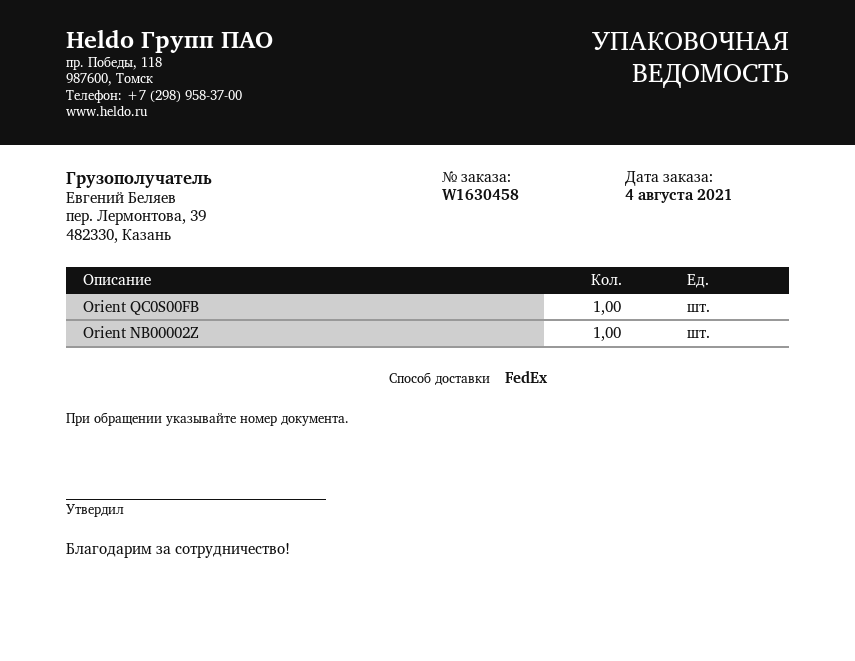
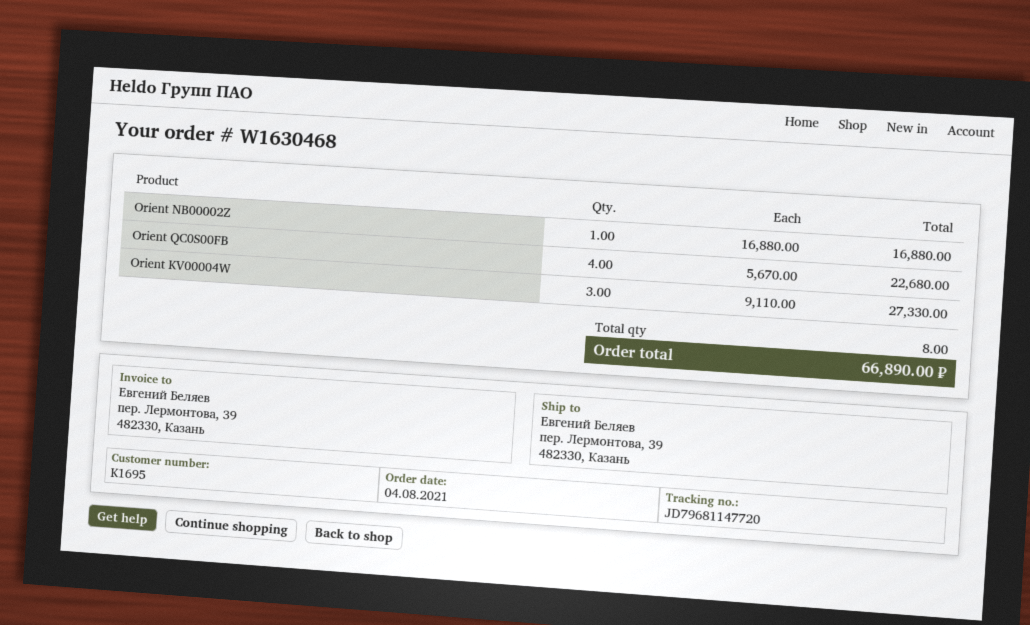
order number: W1630458 -> W1630468
Orient QC0S00FB: 1 -> 4
Orient KV00004W: none -> 3

